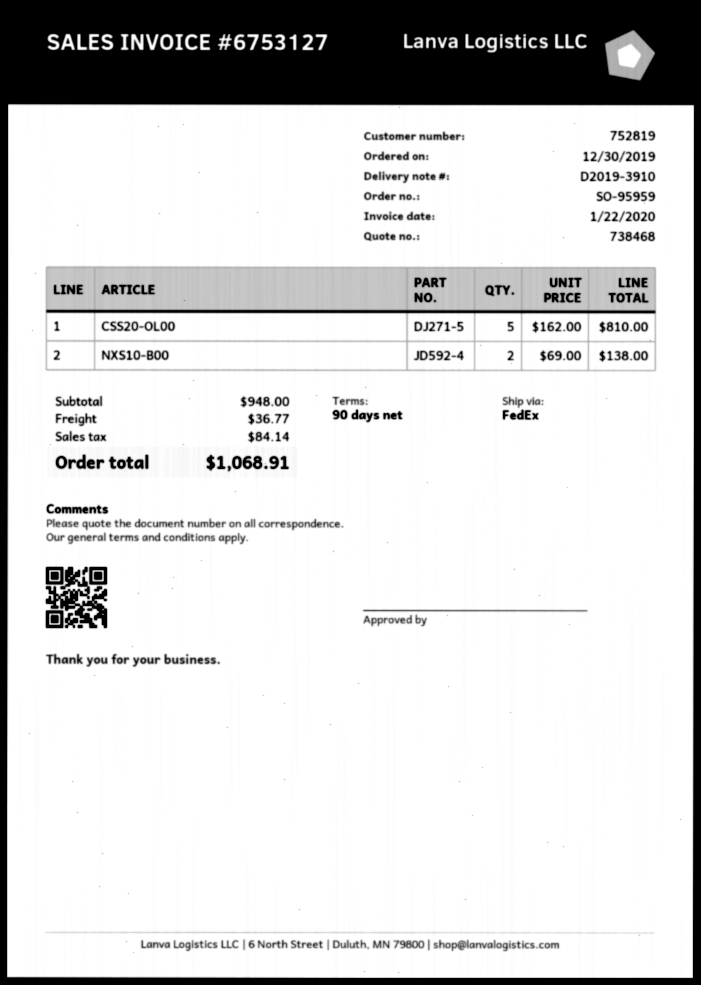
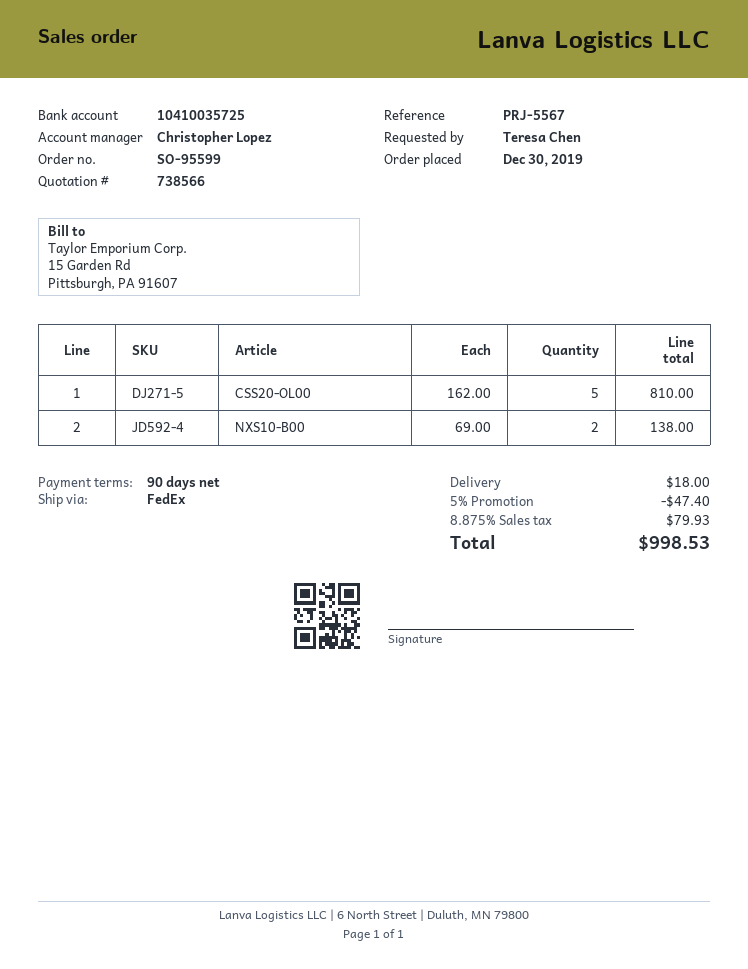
quote number: 738468 -> 738566
order number: SO-95959 -> SO-95599
discount: none -> 5% = 47.40
shipping: 36.77 -> 18.00
tax: 84.14 -> 79.93
total: 1068.91 -> 998.53

